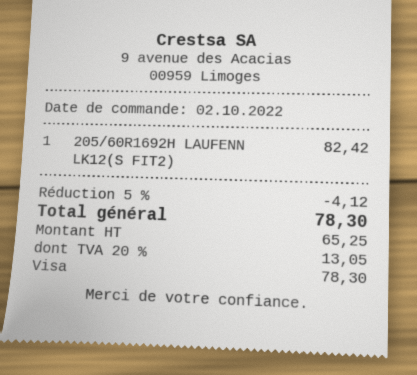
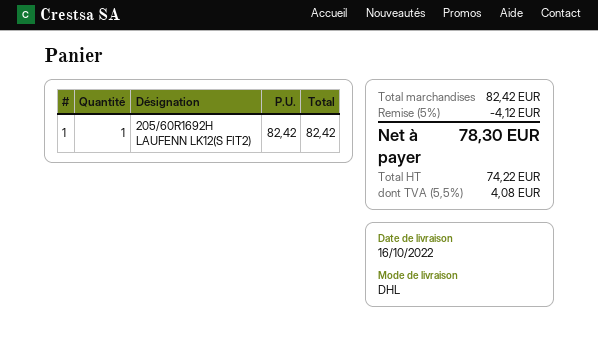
net: 65.25 -> 74.22
tax: 20% = 13.05 -> 5.5% = 4.08

